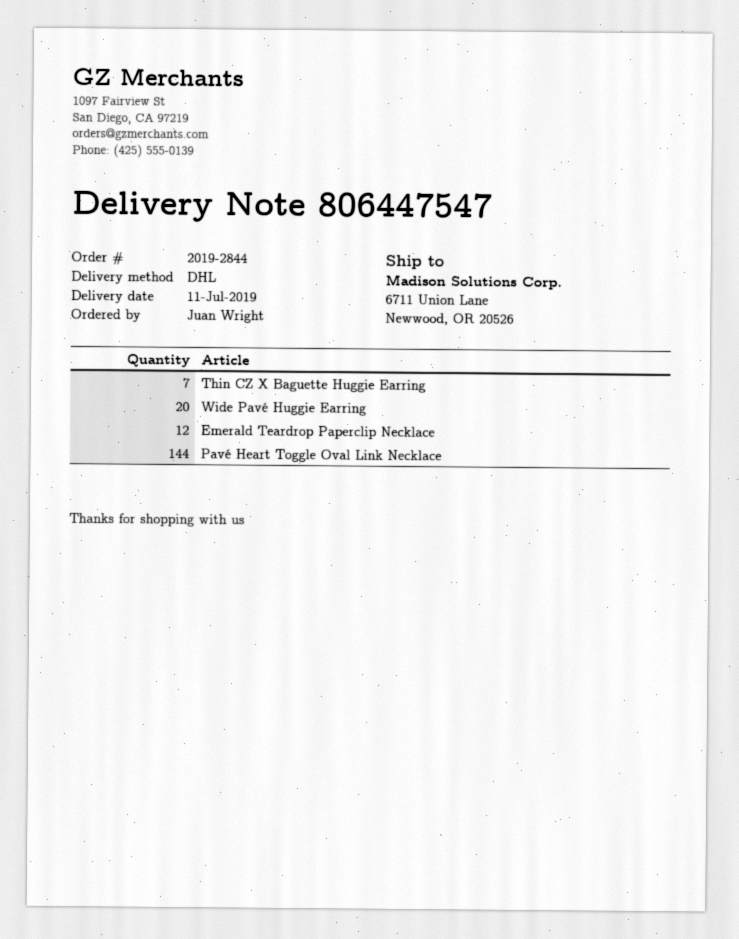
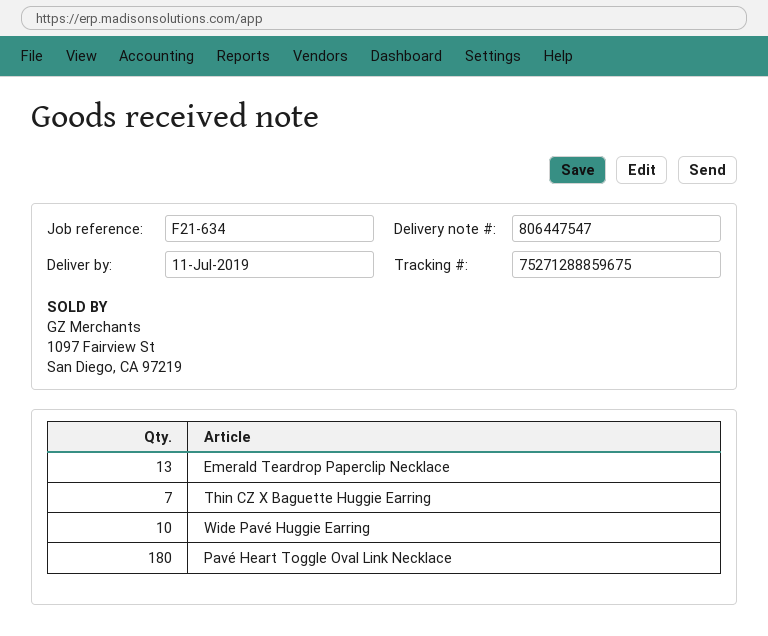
Wide Pavé Huggie Earring: 20 -> 10
Emerald Teardrop Paperclip Necklace: 12 -> 13
Pavé Heart Toggle Oval Link Necklace: 144 -> 180

